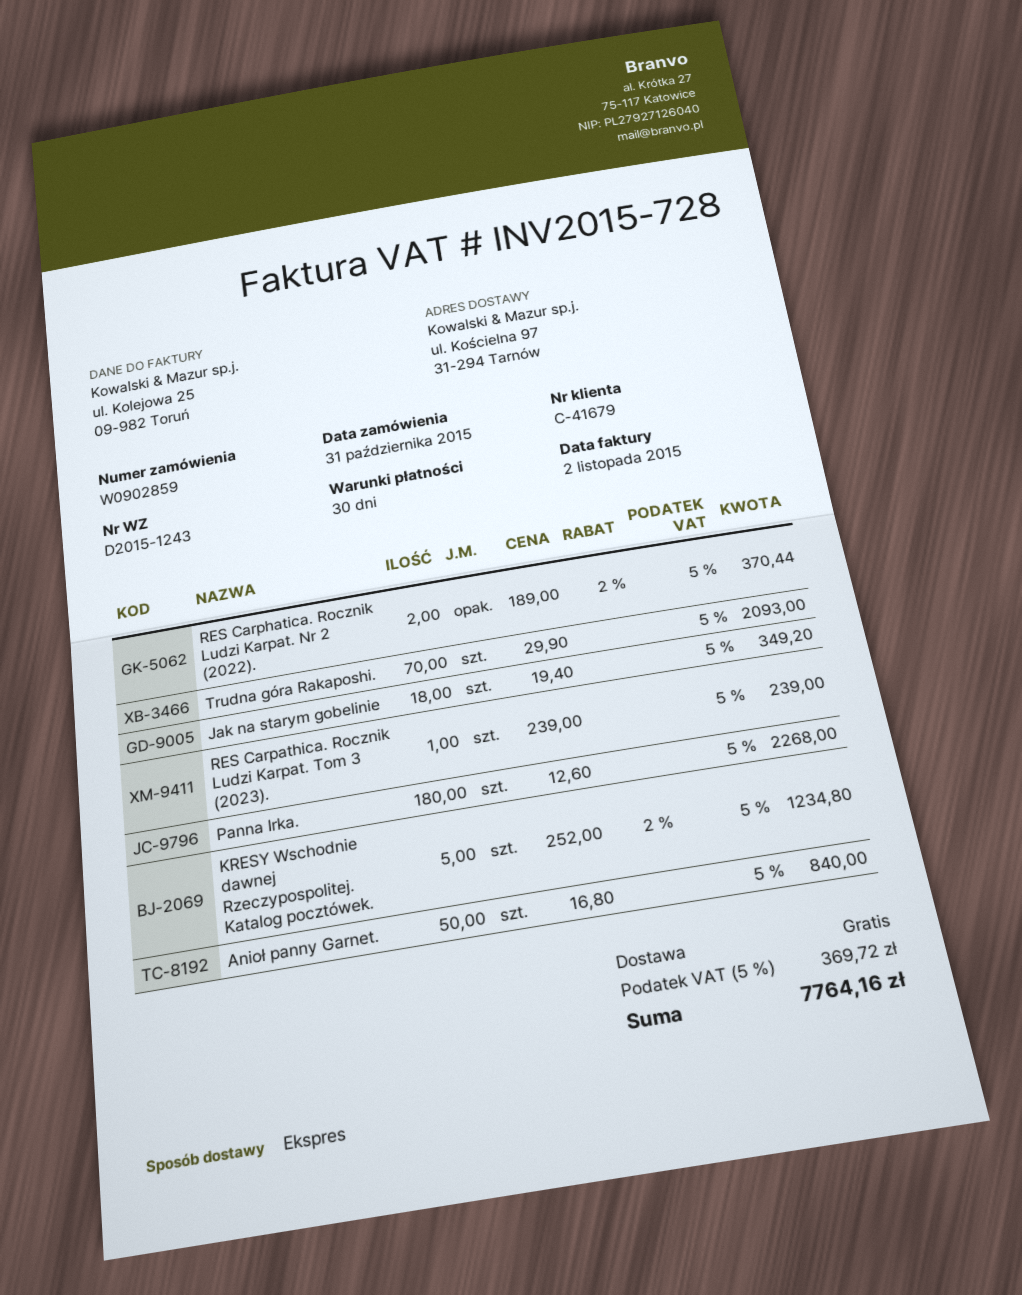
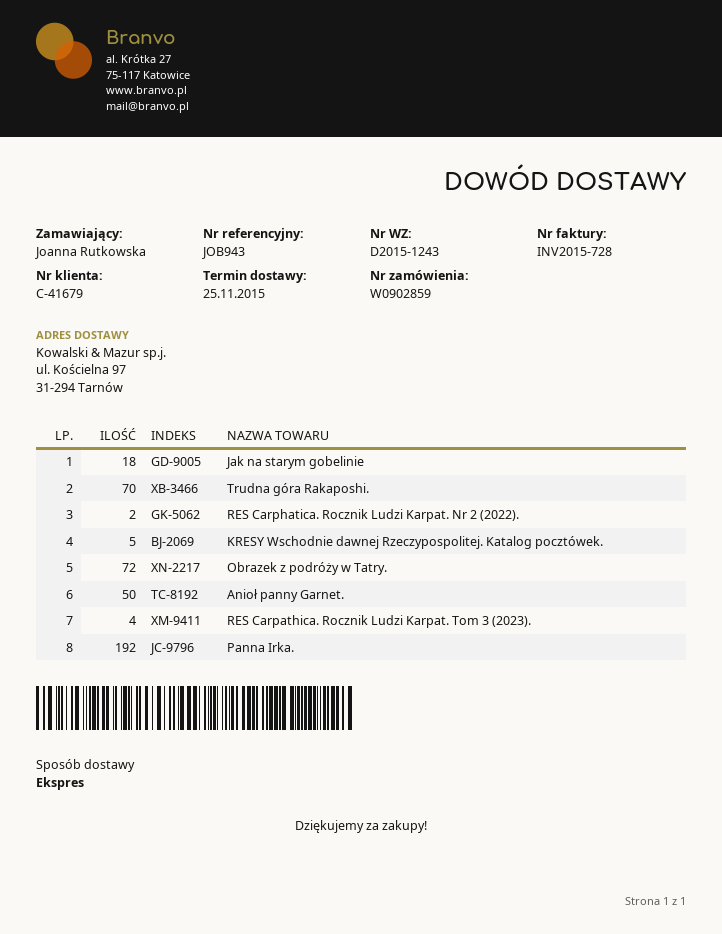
RES Carpathica. Rocznik Ludzi Karpat. Tom 3 (2023).: 1 -> 4
Panna Irka.: 180 -> 192
Obrazek z podróży w Tatry.: none -> 72

